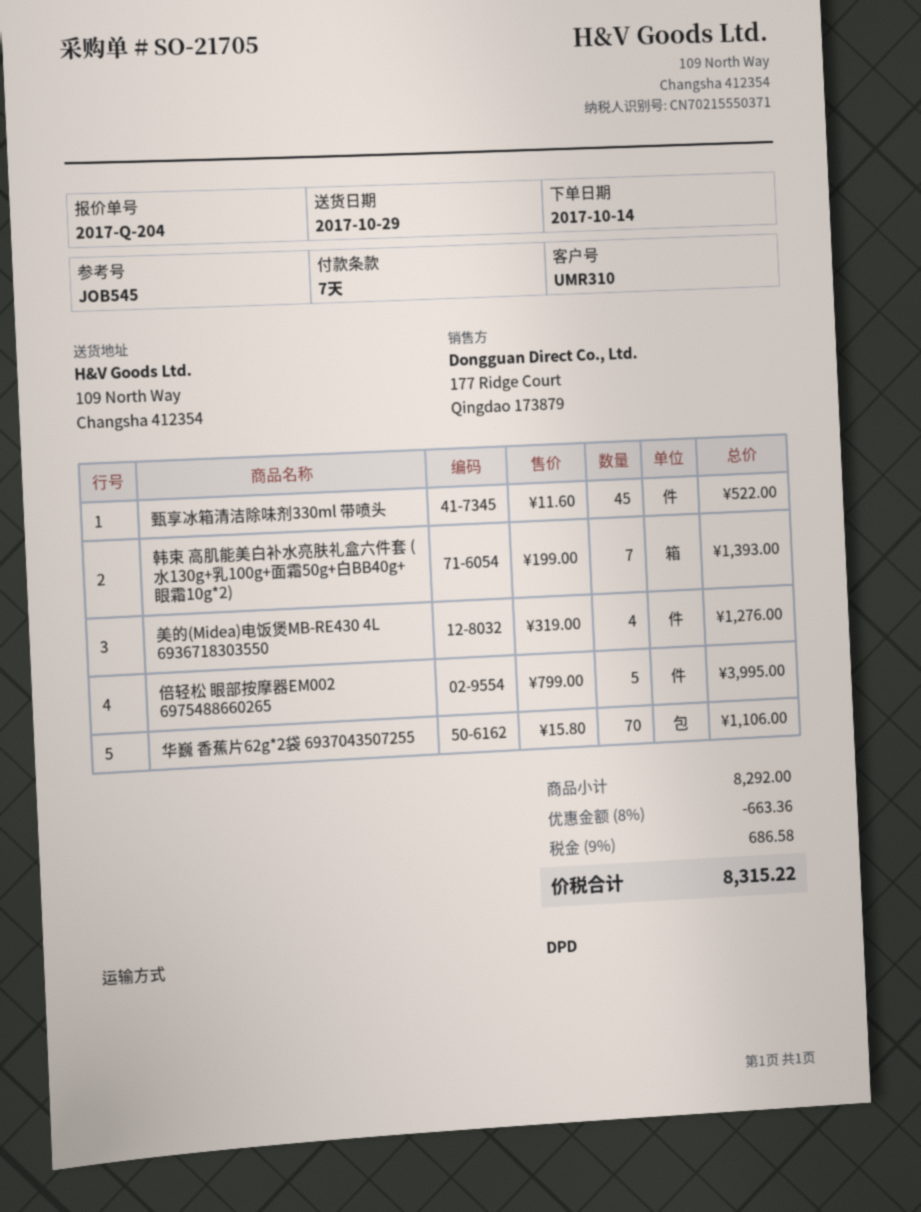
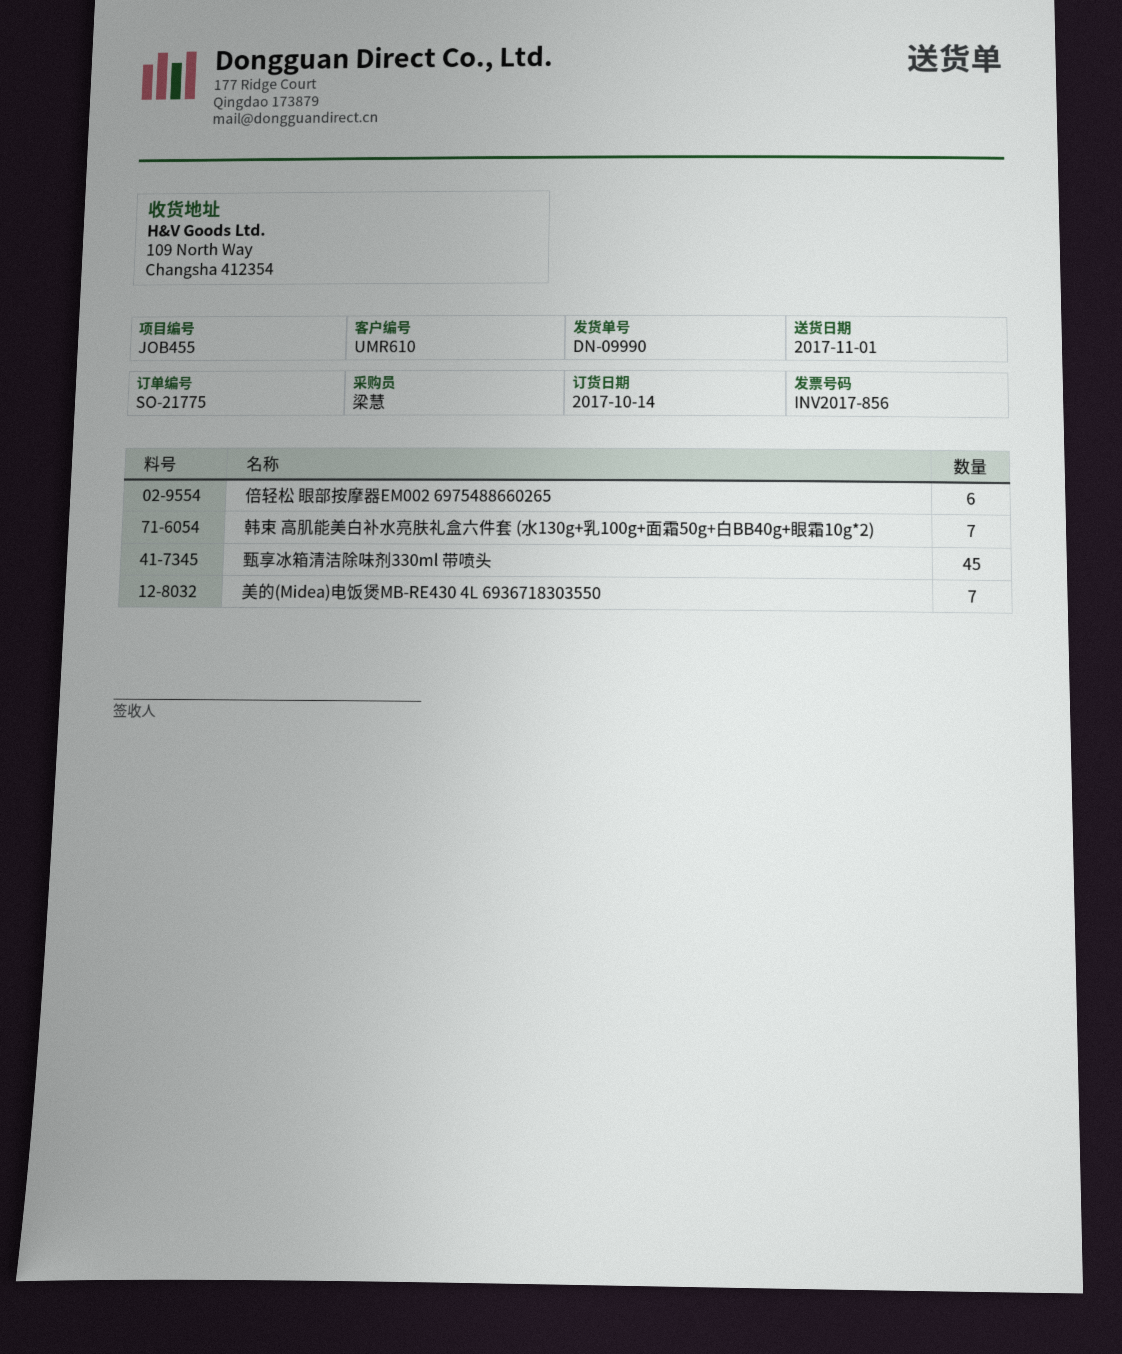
order number: SO-21705 -> SO-21775
delivery date: 2017-10-29 -> 2017-11-01
customer number: UMR310 -> UMR610
reference: JOB545 -> JOB455
美的(Midea)电饭煲MB-RE430 4L 6936718303550: 4 -> 7
倍轻松 眼部按摩器EM002 6975488660265: 5 -> 6
华巍 香蕉片62g*2袋 6937043507255: 70 -> none

